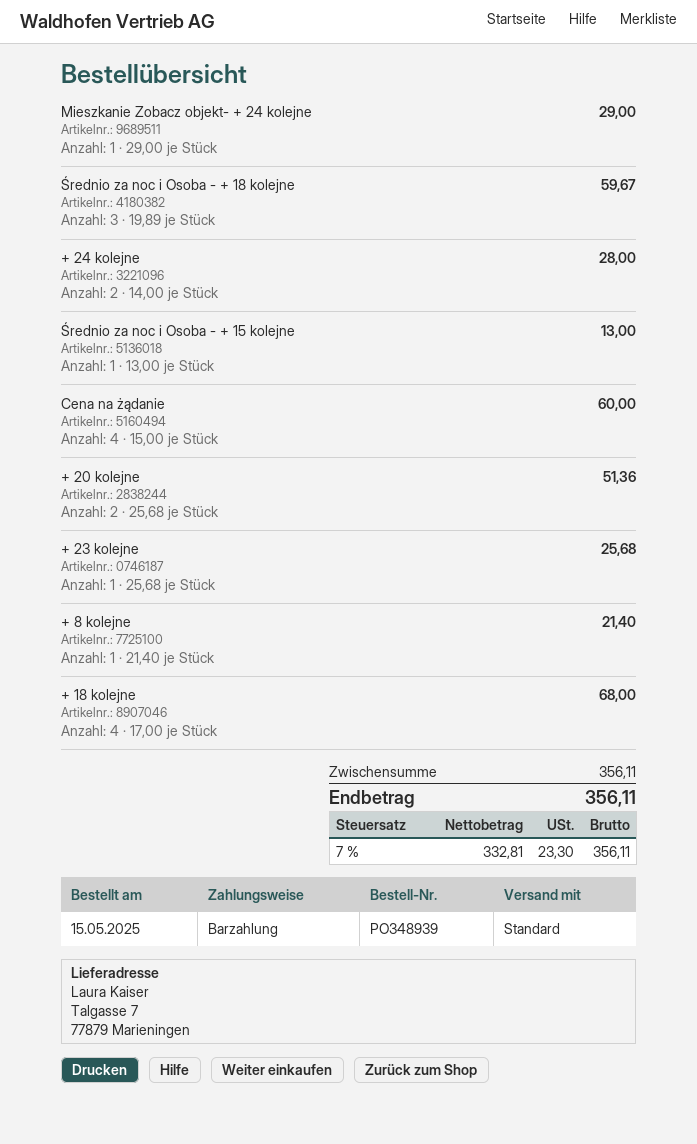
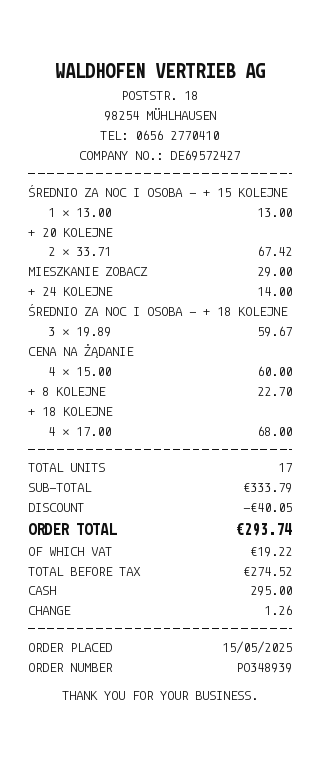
+ 24 kolejne: 2 x 14.00 = 28.00 -> 1 x 14.00 = 14.00
+ 20 kolejne: 2 x 25.68 = 51.36 -> 2 x 33.71 = 67.42
+ 23 kolejne: 1 x 25.68 = 25.68 -> none
+ 8 kolejne: 1 x 21.40 = 21.40 -> 1 x 22.70 = 22.70
subtotal: 356.11 -> 333.79
discount: none -> 40.05
net: 332.81 -> 274.52
tax: 23.30 -> 19.22
total: 356.11 -> 293.74

